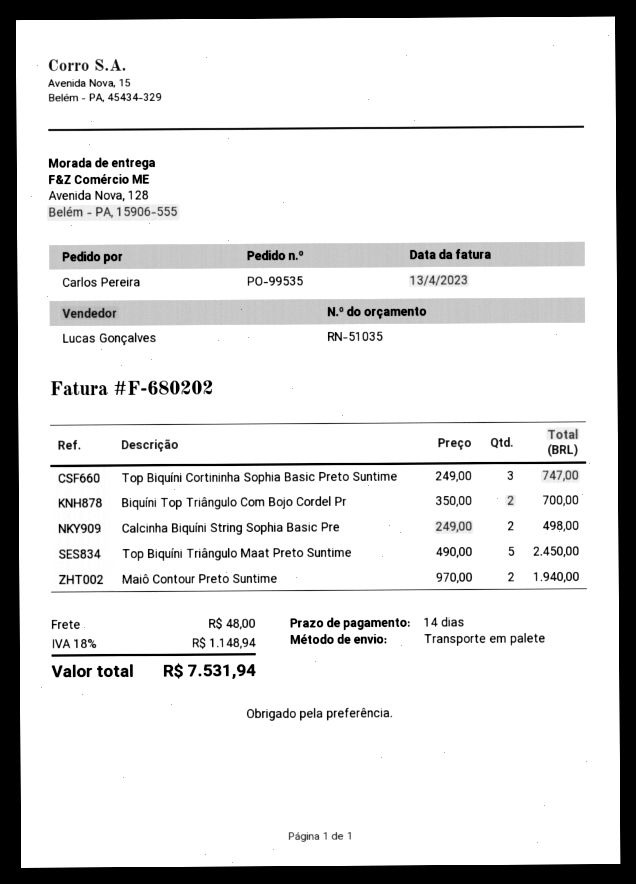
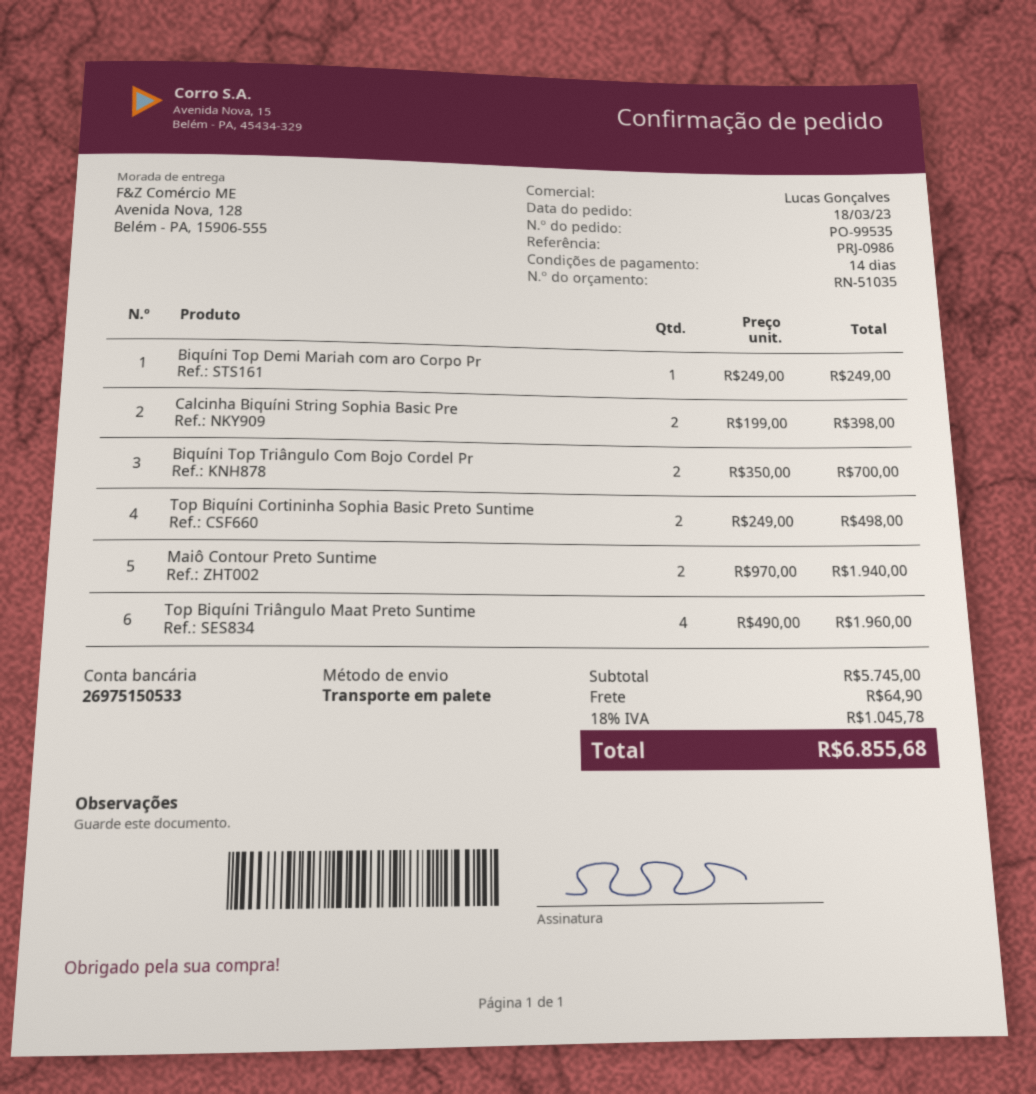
Top Biquíni Cortininha Sophia Basic Preto Suntime: 3 x 249.00 = 747.00 -> 2 x 249.00 = 498.00
Calcinha Biquíni String Sophia Basic Pre: 2 x 249.00 = 498.00 -> 2 x 199.00 = 398.00
Top Biquíni Triângulo Maat Preto Suntime: 5 x 490.00 = 2450.00 -> 4 x 490.00 = 1960.00
Biquíni Top Demi Mariah com aro Corpo Pr: none -> 1 x 249.00 = 249.00
shipping: 48.00 -> 64.90
tax: 18% = 1148.94 -> 18% = 1045.78
total: 7531.94 -> 6855.68

